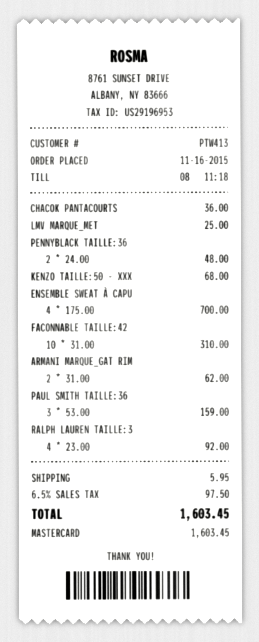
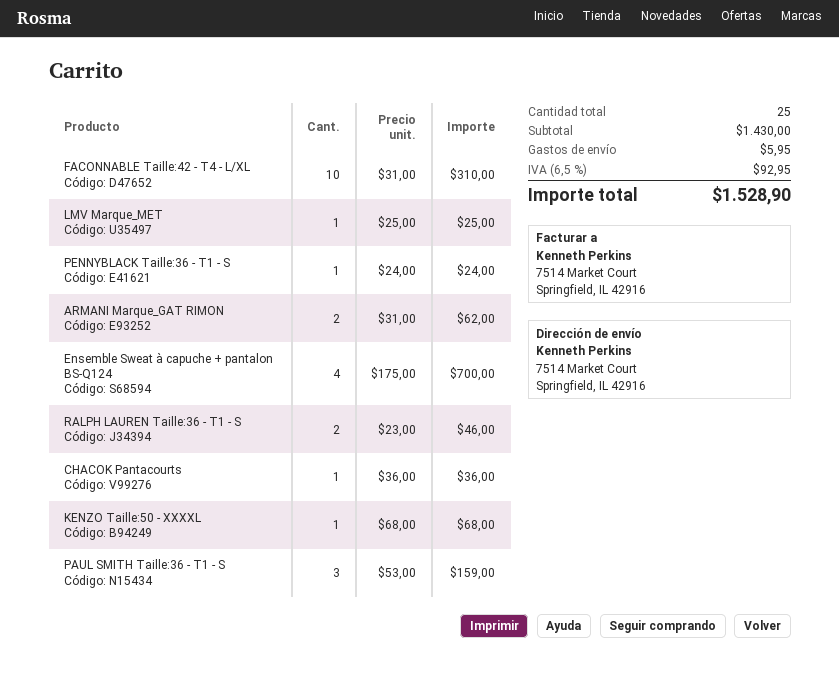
PENNYBLACK TAILLE:36: 2 x 24.00 = 48.00 -> 1 x 24.00 = 24.00
RALPH LAUREN TAILLE:3: 4 x 23.00 = 92.00 -> 2 x 23.00 = 46.00
tax: 6.5% = 97.50 -> 6.5% = 92.95
total: 1603.45 -> 1528.90

